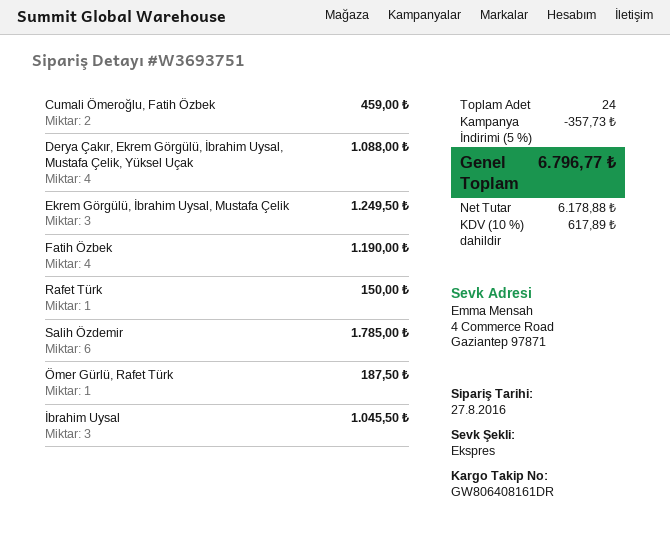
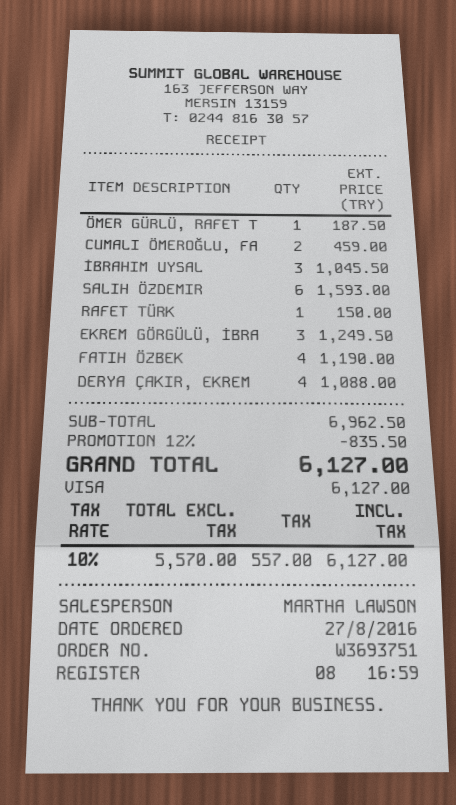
Salih Özdemir: 6 for 1785.00 -> 6 for 1593.00
discount: 5% = 357.73 -> 12% = 835.50
net: 6178.88 -> 5570.00
tax: 10% = 617.89 -> 10% = 557.00
total: 6796.77 -> 6127.00

